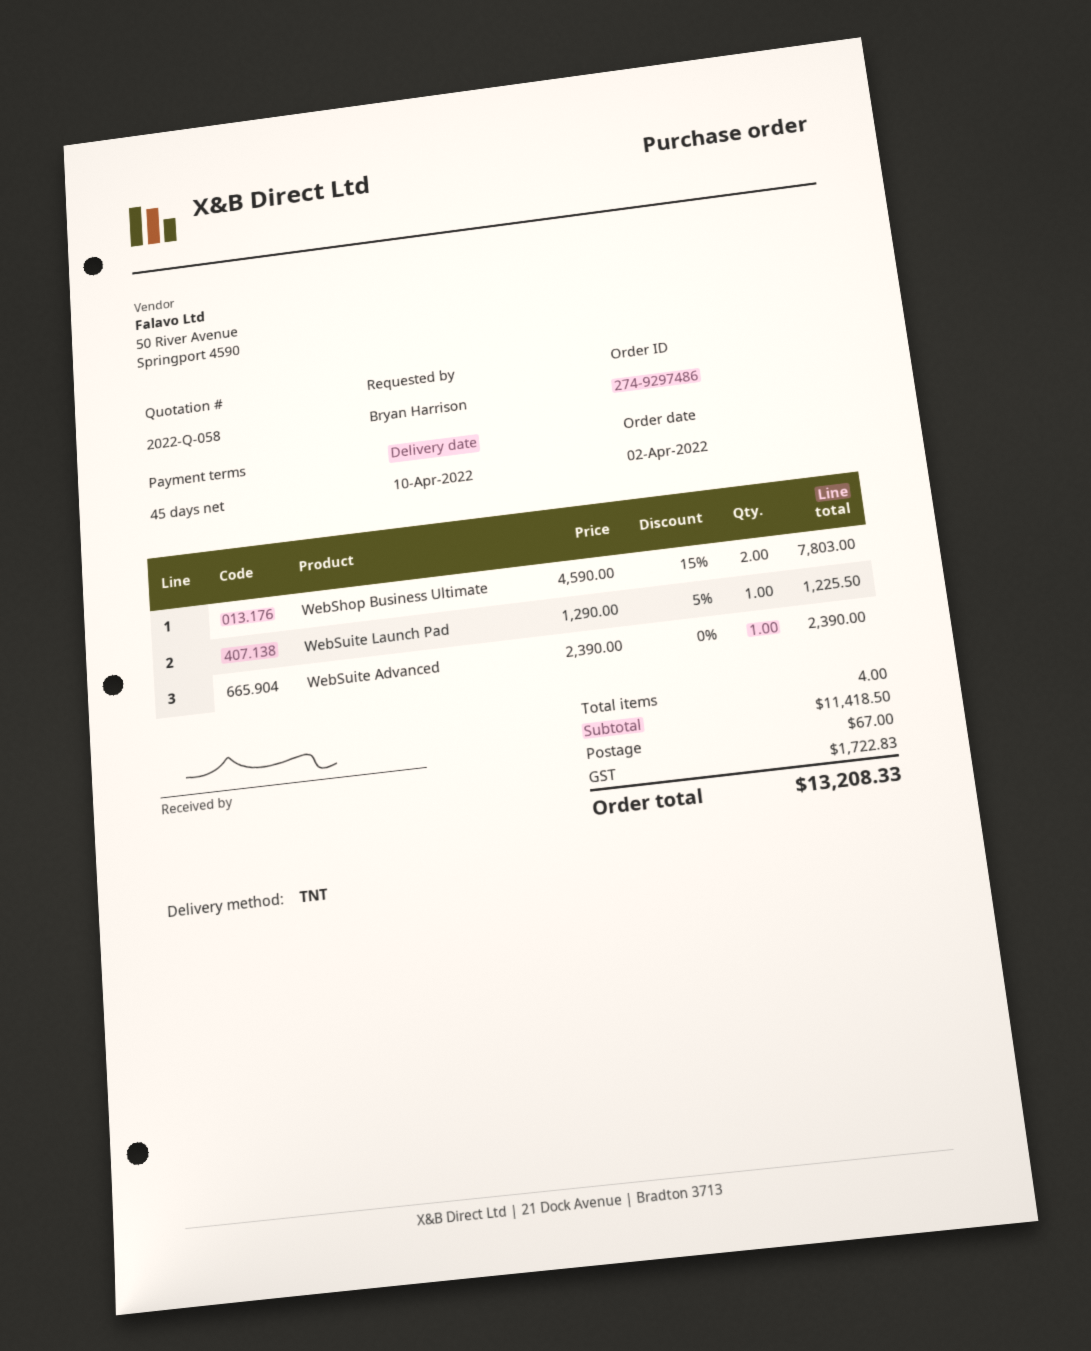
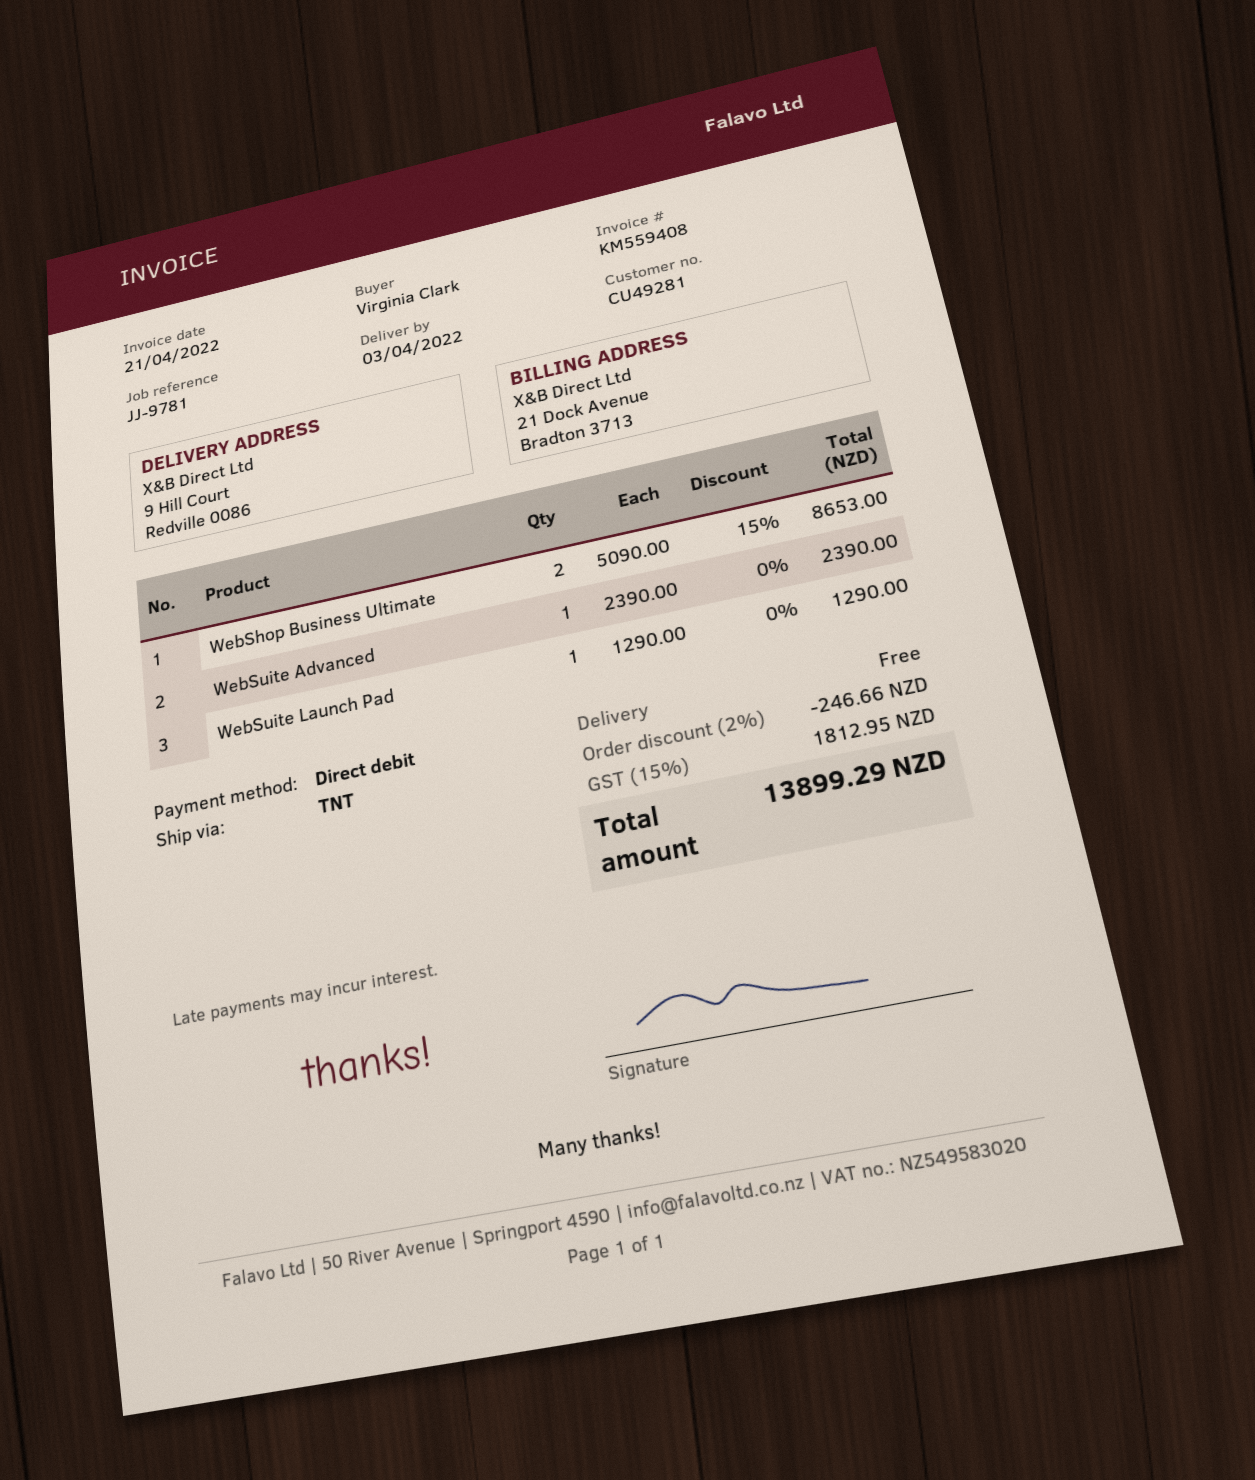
delivery date: 2022-04-10 -> 2022-04-03
ordered by: Bryan Harrison -> Virginia Clark
WebShop Business Ultimate: 2 x 4590.00 - 15% = 7803.00 -> 2 x 5090.00 - 15% = 8653.00
WebSuite Launch Pad: 1 x 1290.00 - 5% = 1225.50 -> 1 x 1290.00 = 1290.00
discount: none -> 2% = 246.66
shipping: 67.00 -> 0.00
tax: 1722.83 -> 1812.95
total: 13208.33 -> 13899.29

